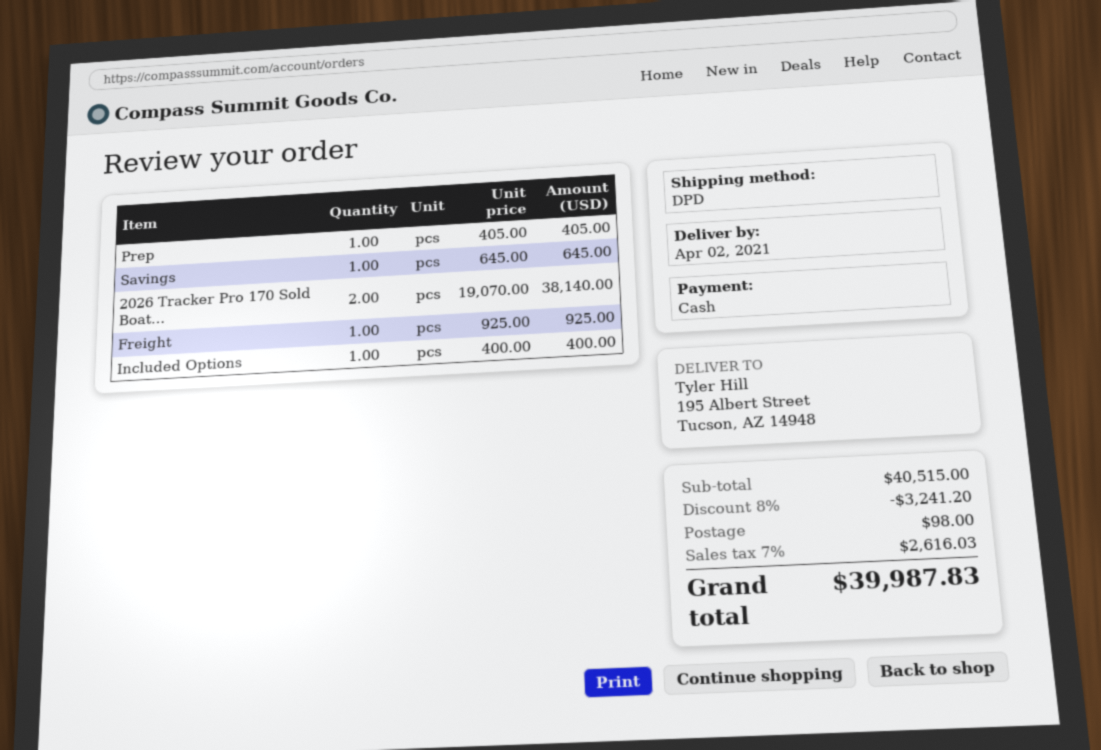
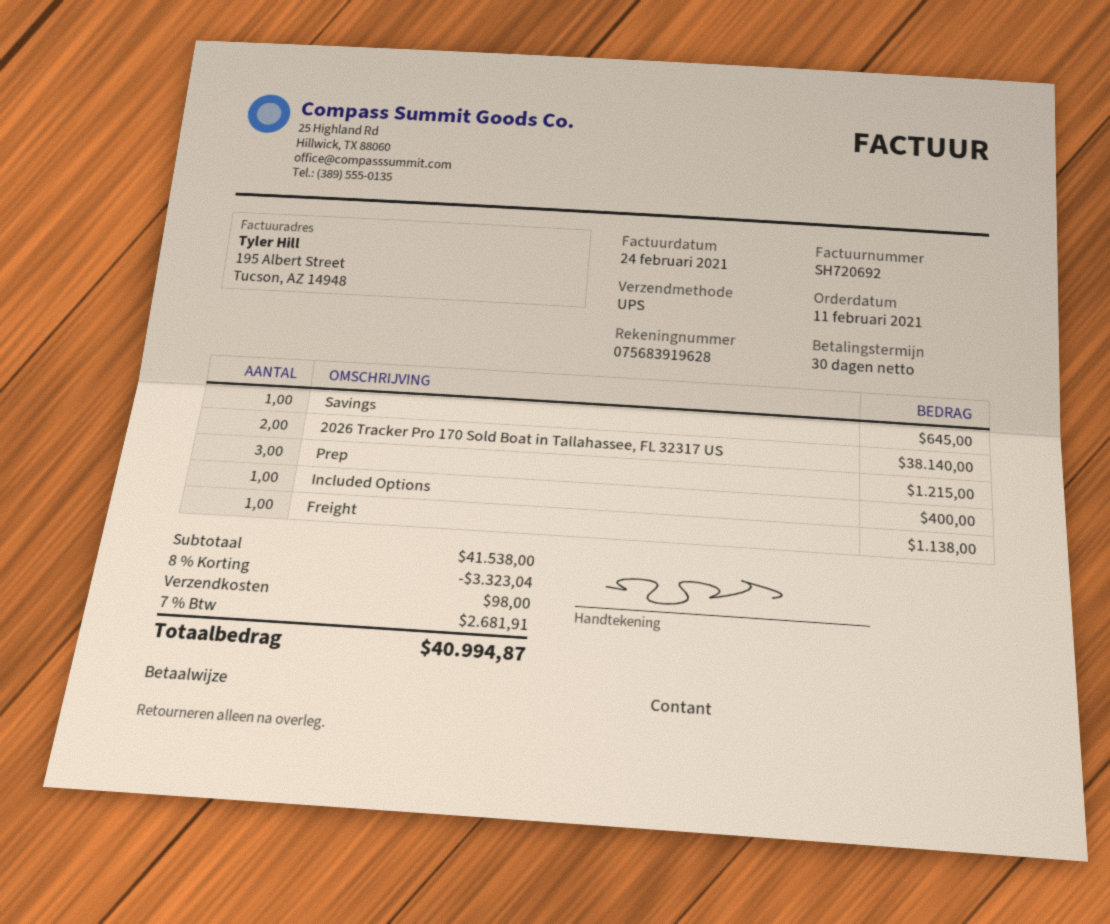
shipping method: DPD -> UPS
Prep: 1 for 405.00 -> 3 for 1215.00
Freight: 1 for 925.00 -> 1 for 1138.00
subtotal: 40515.00 -> 41538.00
discount: 8% = 3241.20 -> 8% = 3323.04
tax: 7% = 2616.03 -> 7% = 2681.91
total: 39987.83 -> 40994.87

